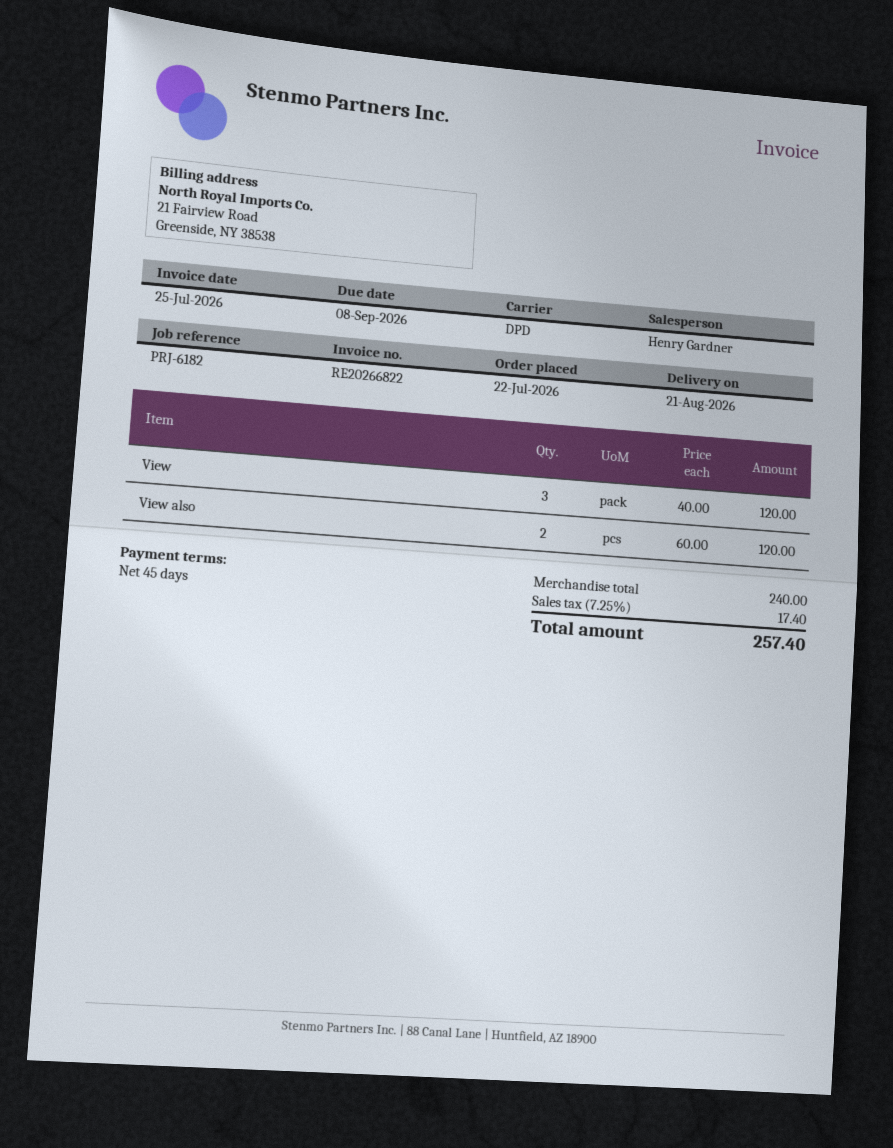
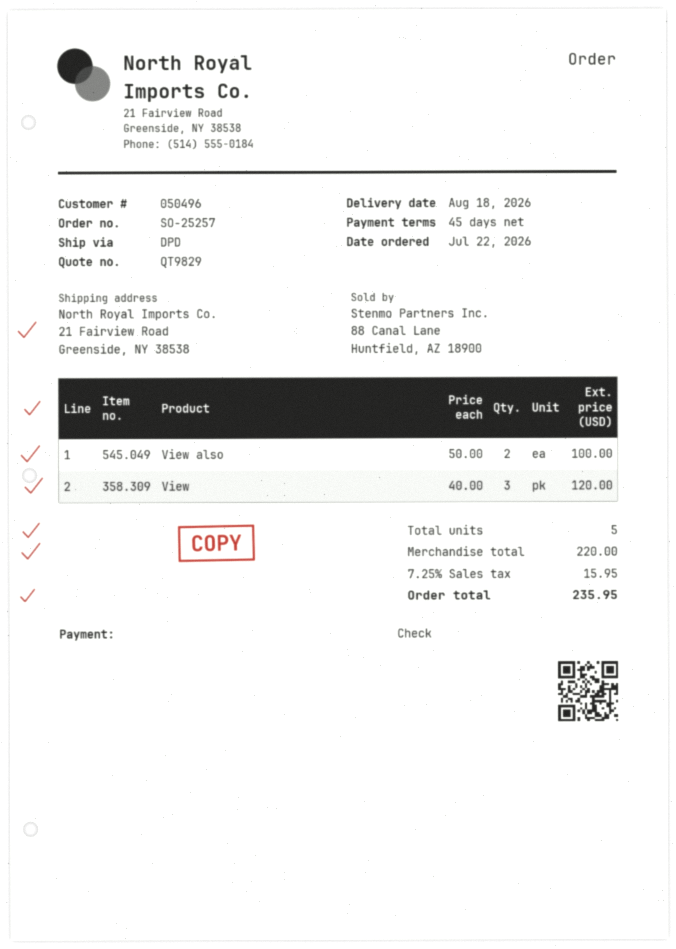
delivery date: 2026-08-21 -> 2026-08-18
View also: 2 x 60.00 = 120.00 -> 2 x 50.00 = 100.00
subtotal: 240.00 -> 220.00
tax: 7.25% = 17.40 -> 7.25% = 15.95
total: 257.40 -> 235.95

